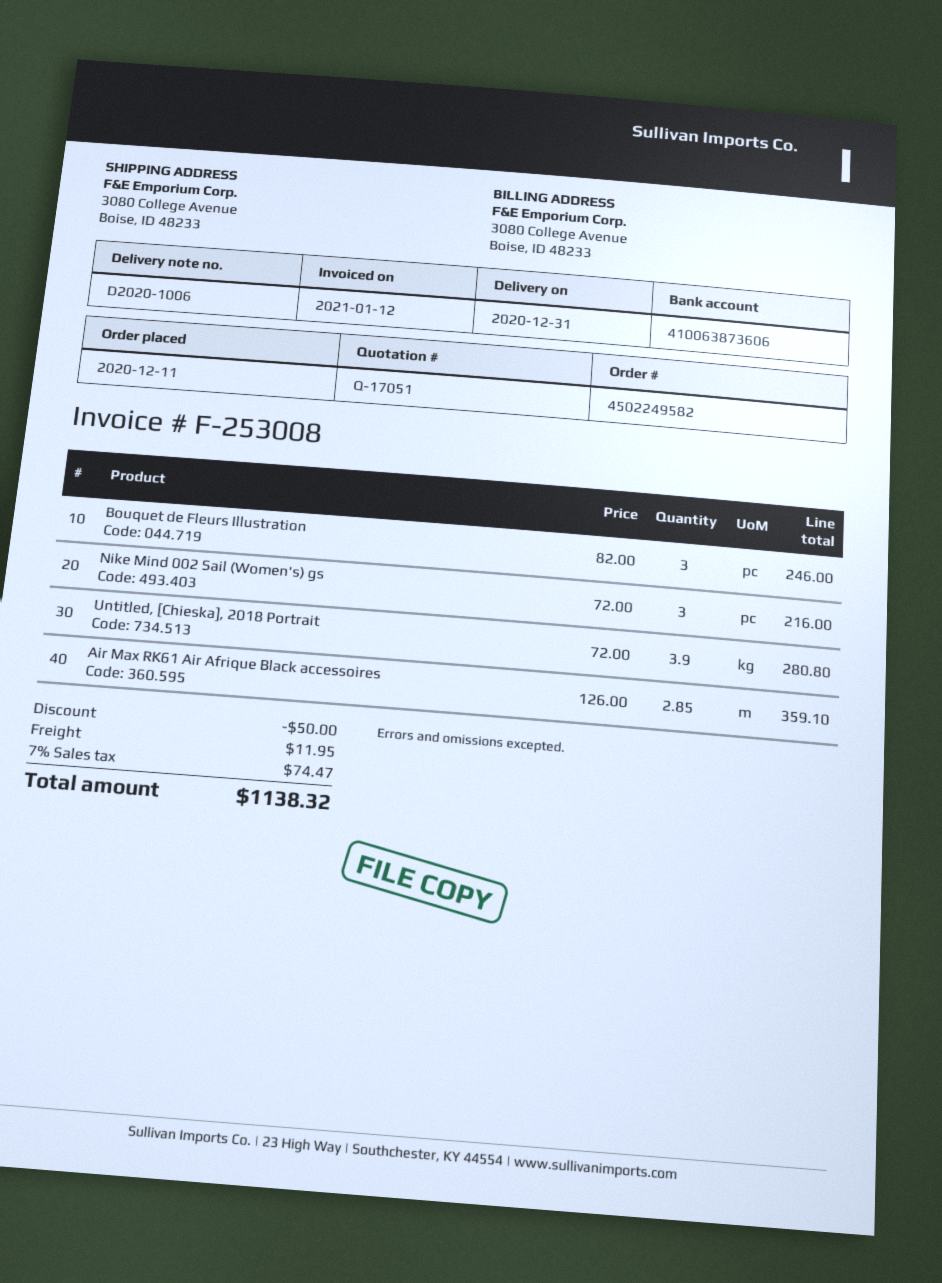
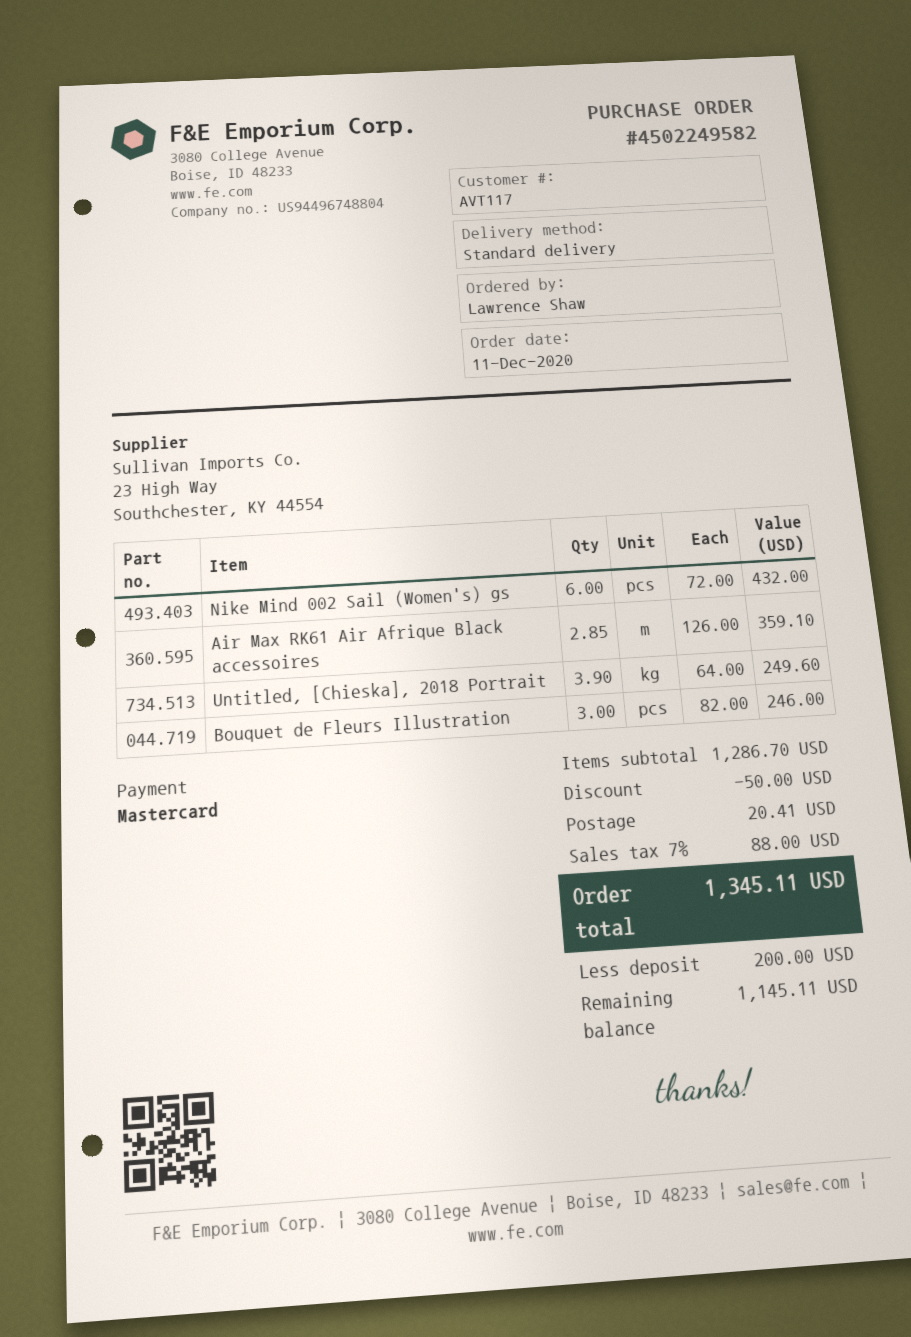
Nike Mind 002 Sail (Women's) gs: 3 x 72.00 = 216.00 -> 6 x 72.00 = 432.00
Untitled, [Chieska], 2018 Portrait: 3.9 x 72.00 = 280.80 -> 3.9 x 64.00 = 249.60
shipping: 11.95 -> 20.41
tax: 7% = 74.47 -> 7% = 88.00
total: 1138.32 -> 1345.11

